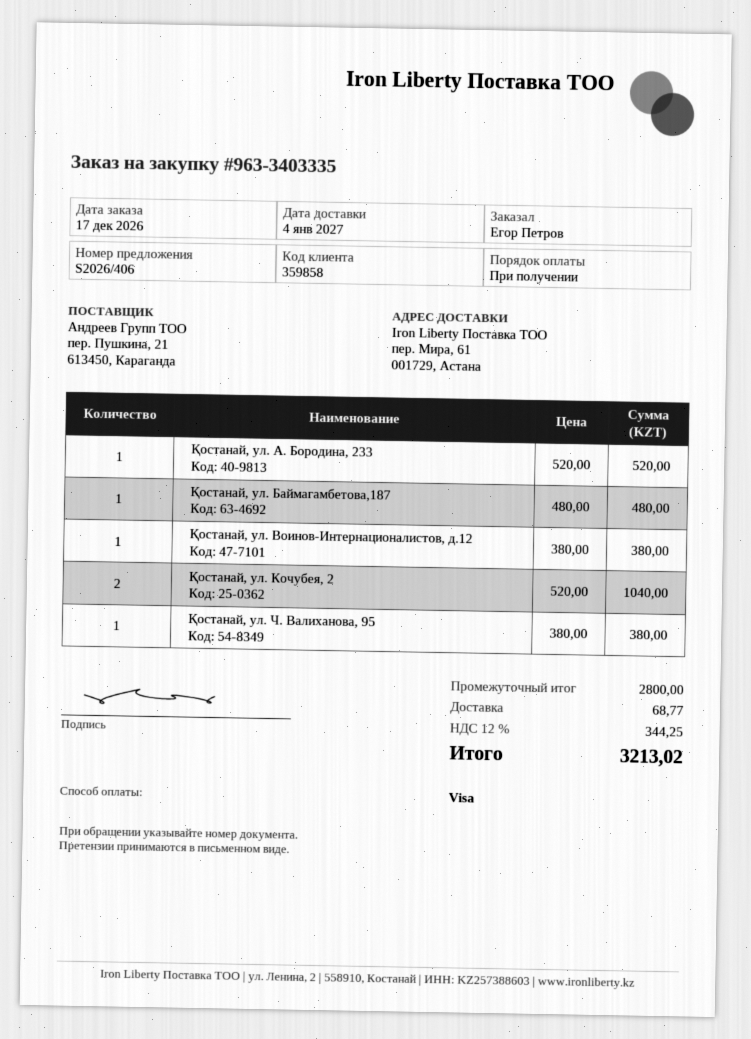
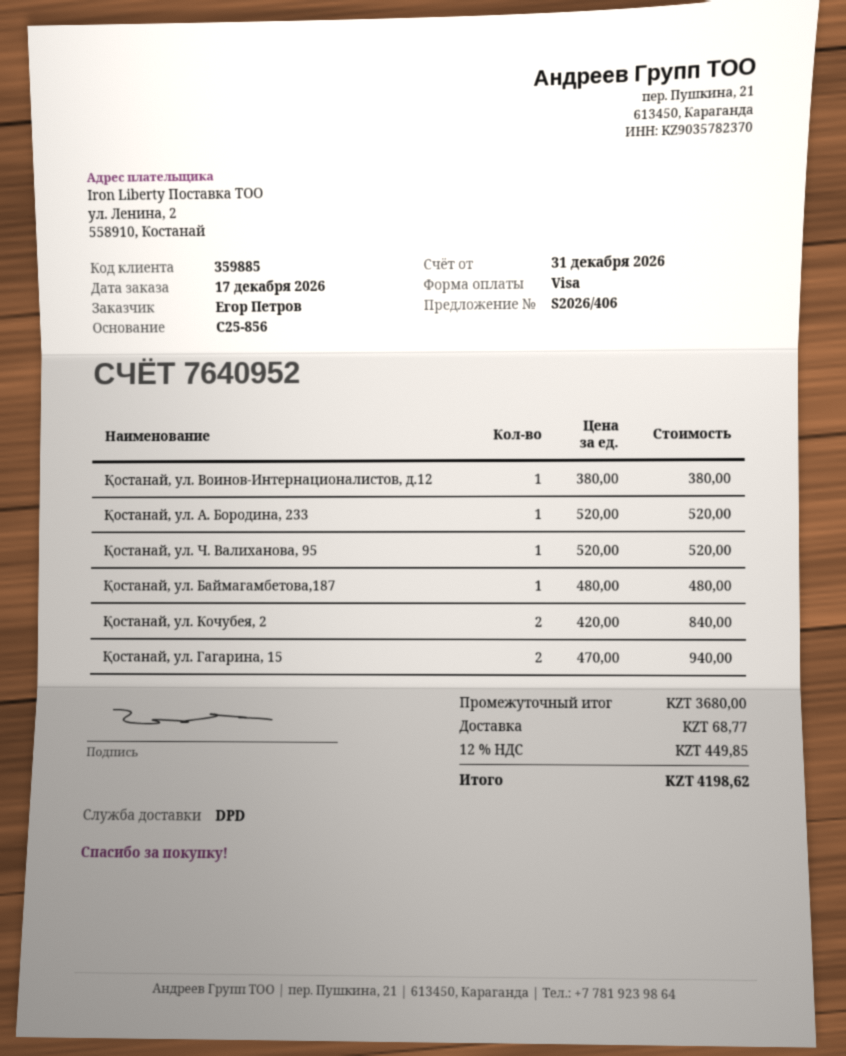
customer number: 359858 -> 359885
Қостанай, ул. Кочубея, 2: 2 x 520.00 = 1040.00 -> 2 x 420.00 = 840.00
Қостанай, ул. Ч. Валиханова, 95: 1 x 380.00 = 380.00 -> 1 x 520.00 = 520.00
Қостанай, ул. Гагарина, 15: none -> 2 x 470.00 = 940.00
subtotal: 2800.00 -> 3680.00
tax: 12% = 344.25 -> 12% = 449.85
total: 3213.02 -> 4198.62

